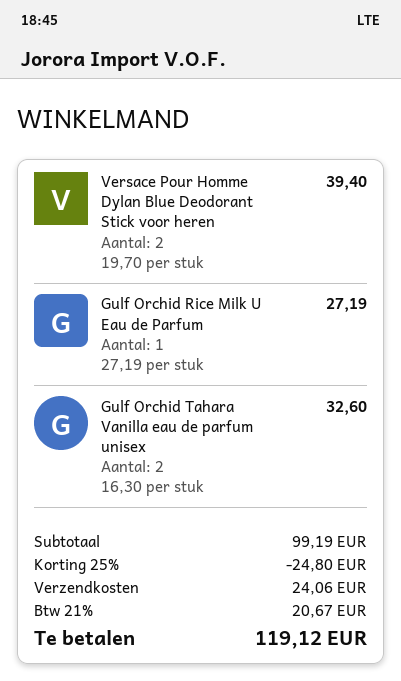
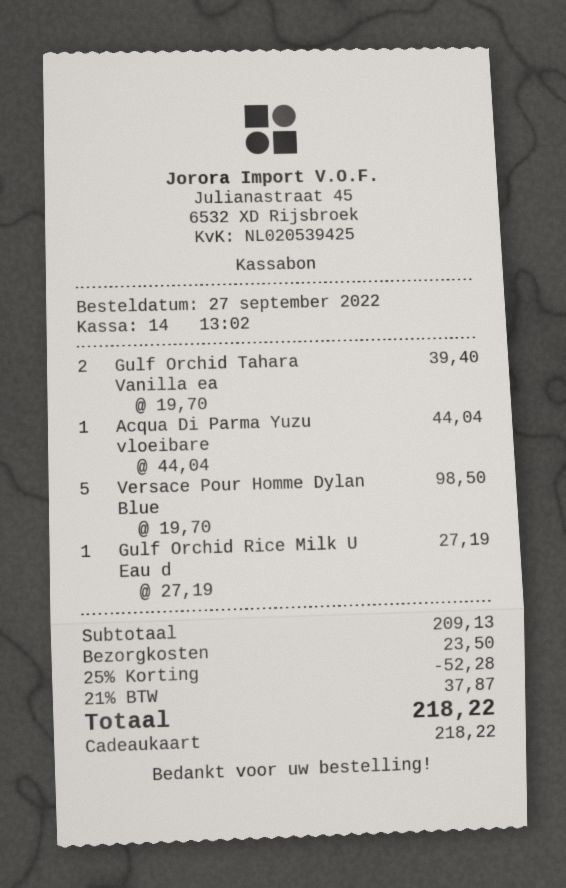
Versace Pour Homme Dylan Blue Deodorant Stick voor heren: 2 x 19.70 = 39.40 -> 5 x 19.70 = 98.50
Gulf Orchid Tahara Vanilla eau de parfum unisex: 2 x 16.30 = 32.60 -> 2 x 19.70 = 39.40
Acqua Di Parma Yuzu vloeibare: none -> 1 x 44.04 = 44.04
subtotal: 99.19 -> 209.13
discount: 25% = 24.80 -> 25% = 52.28
shipping: 24.06 -> 23.50
tax: 21% = 20.67 -> 21% = 37.87
total: 119.12 -> 218.22

